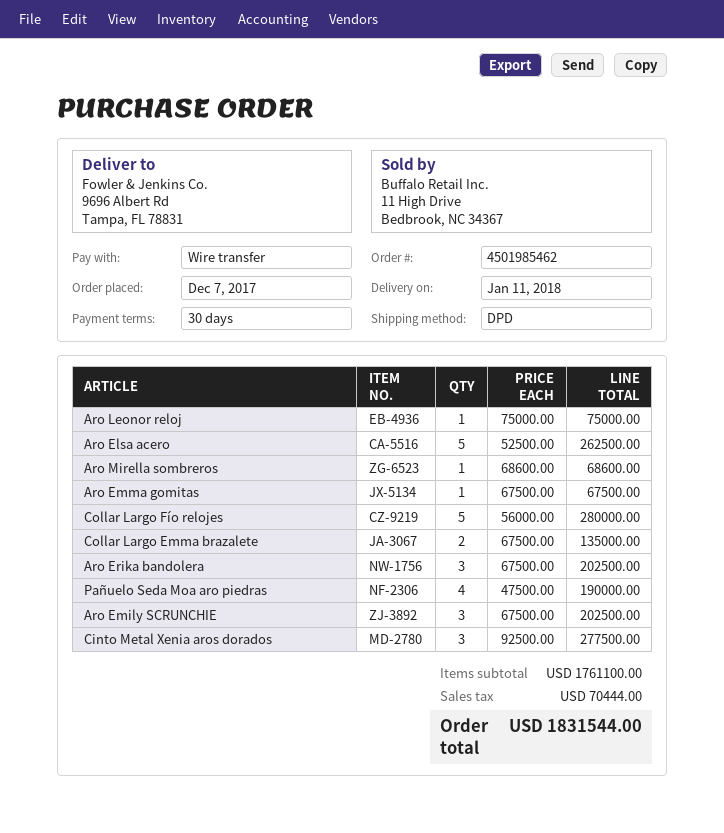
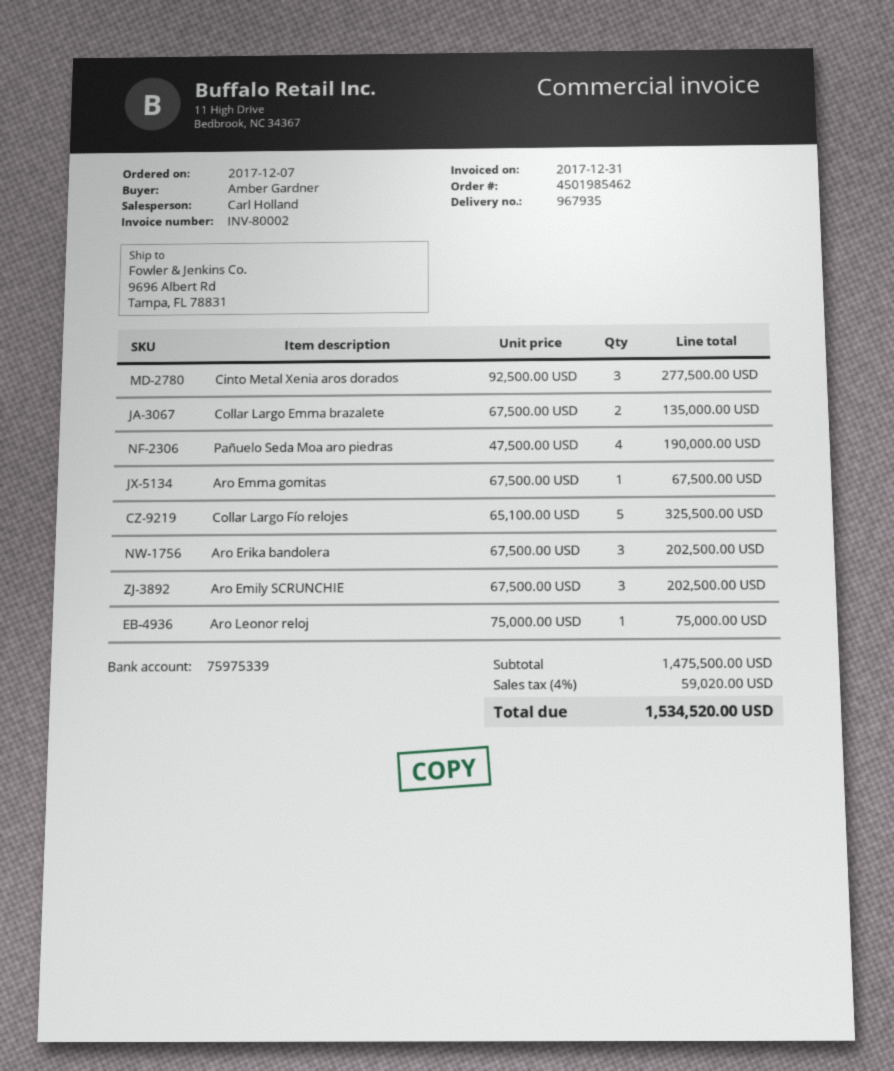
Aro Elsa acero: 5 x 52500.00 = 262500.00 -> none
Aro Mirella sombreros: 1 x 68600.00 = 68600.00 -> none
Collar Largo Fío relojes: 5 x 56000.00 = 280000.00 -> 5 x 65100.00 = 325500.00
subtotal: 1761100.00 -> 1475500.00
tax: 70444.00 -> 59020.00
total: 1831544.00 -> 1534520.00

